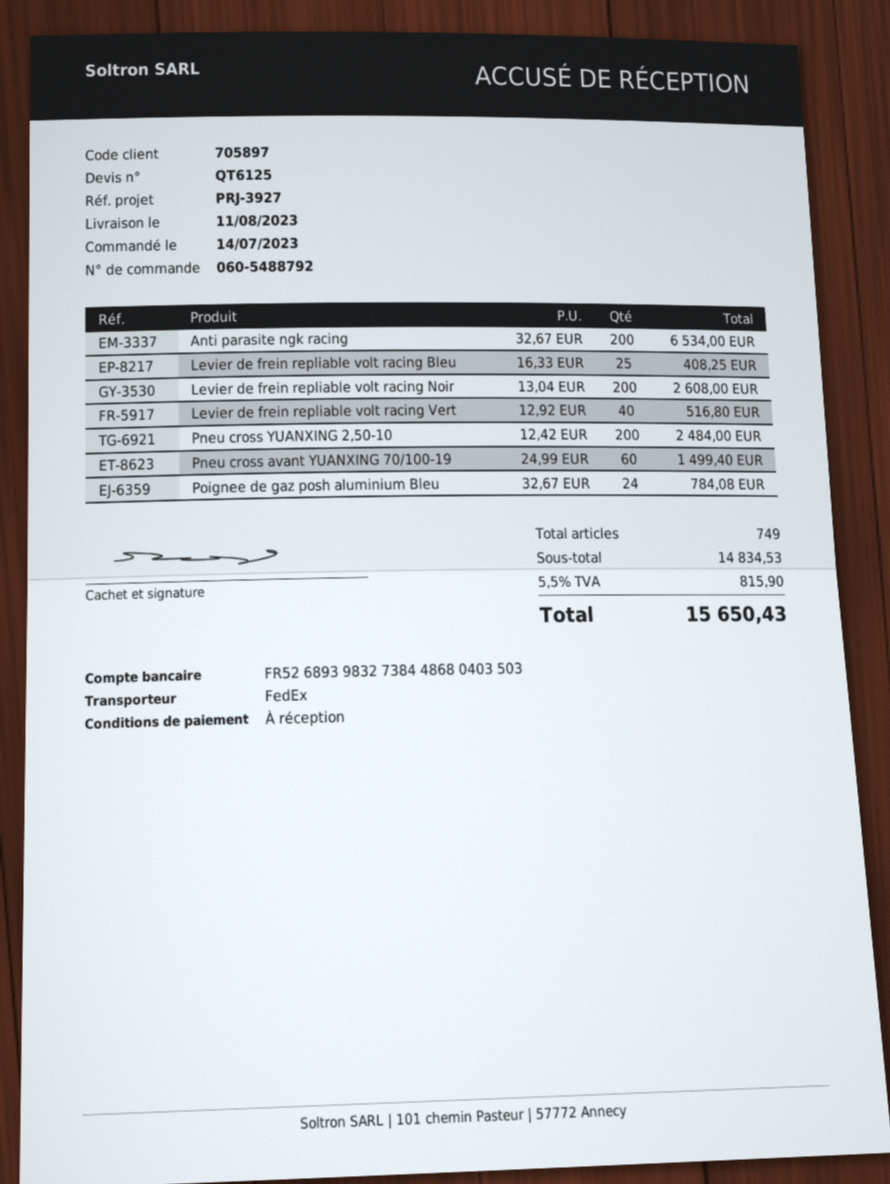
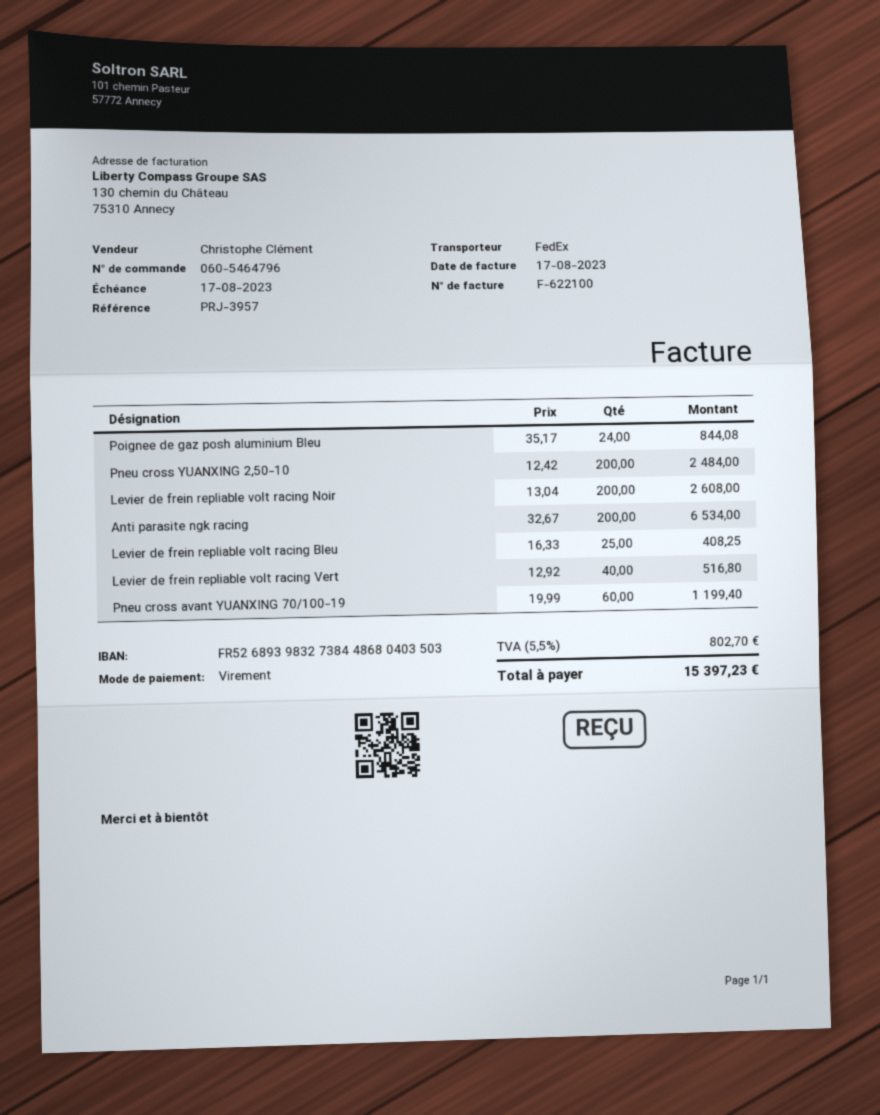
order number: 060-5488792 -> 060-5464796
reference: PRJ-3927 -> PRJ-3957
Pneu cross avant YUANXING 70/100-19: 60 x 24.99 = 1499.40 -> 60 x 19.99 = 1199.40
Poignee de gaz posh aluminium Bleu: 24 x 32.67 = 784.08 -> 24 x 35.17 = 844.08
tax: 5.5% = 815.90 -> 5.5% = 802.70
total: 15650.43 -> 15397.23

